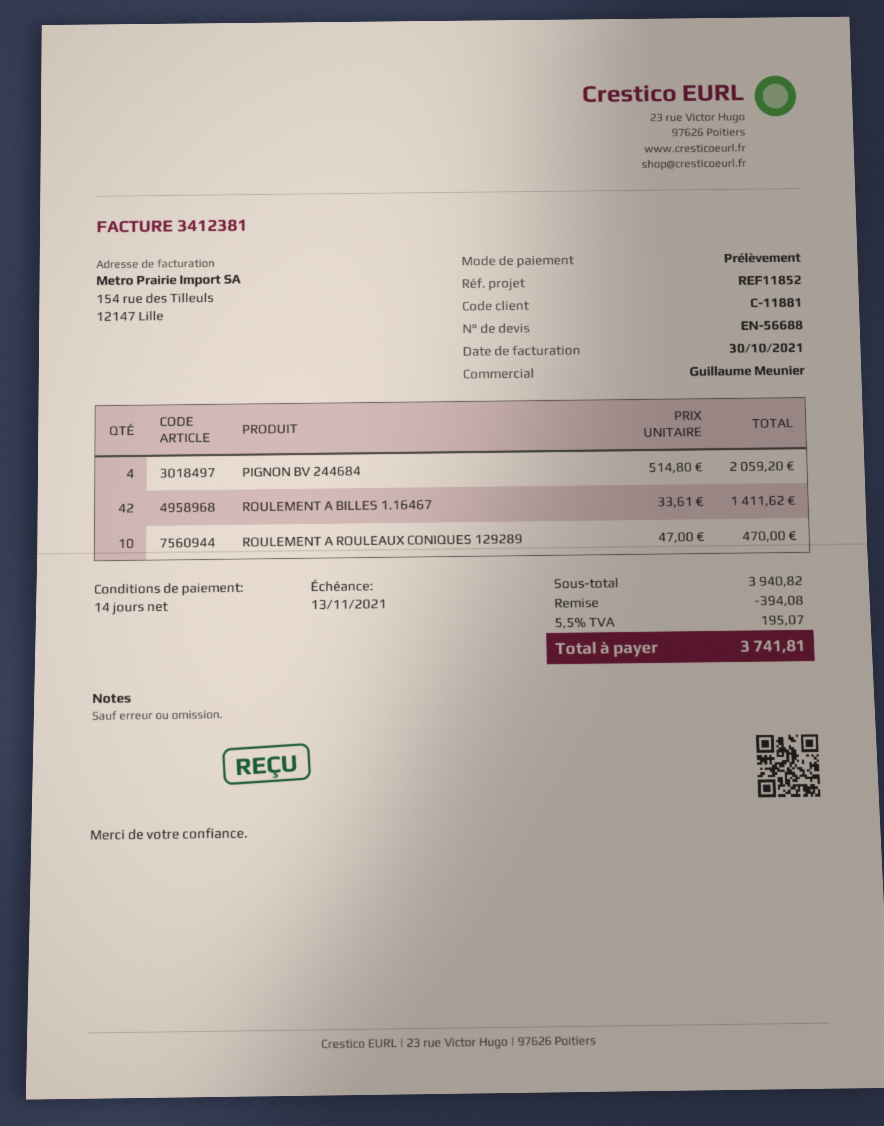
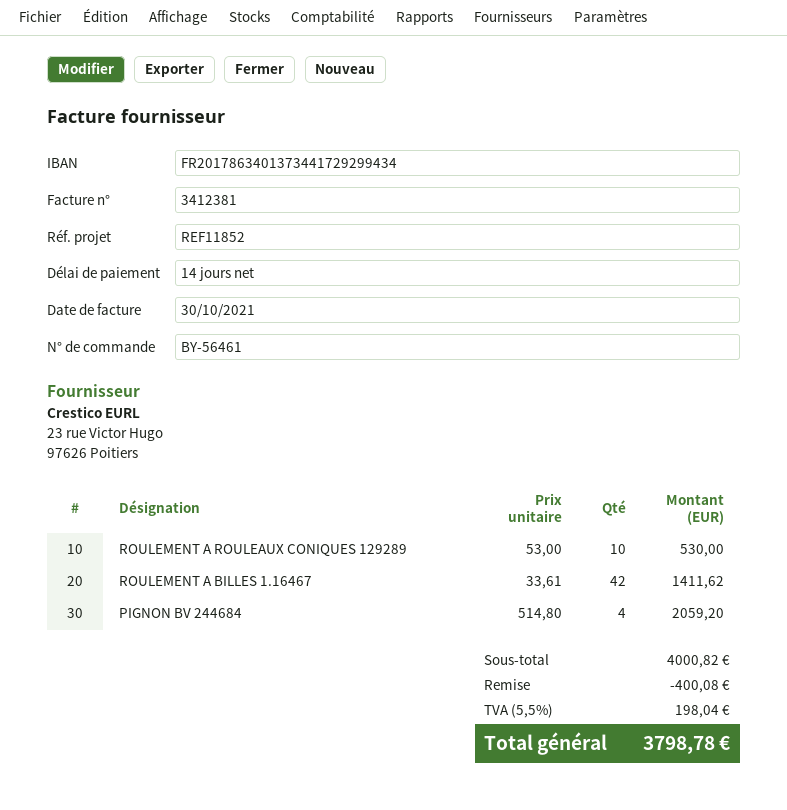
ROULEMENT A ROULEAUX CONIQUES 129289: 10 x 47.00 = 470.00 -> 10 x 53.00 = 530.00
subtotal: 3940.82 -> 4000.82
discount: 394.08 -> 400.08
tax: 5.5% = 195.07 -> 5.5% = 198.04
total: 3741.81 -> 3798.78

